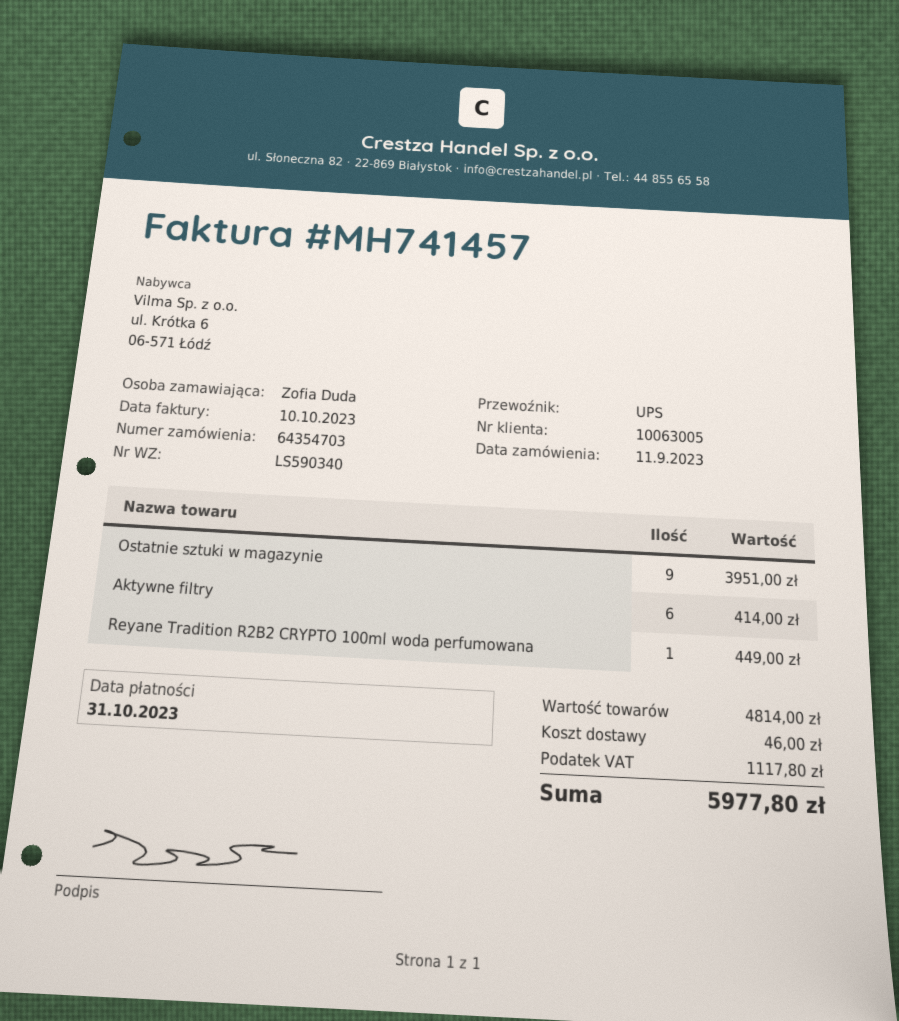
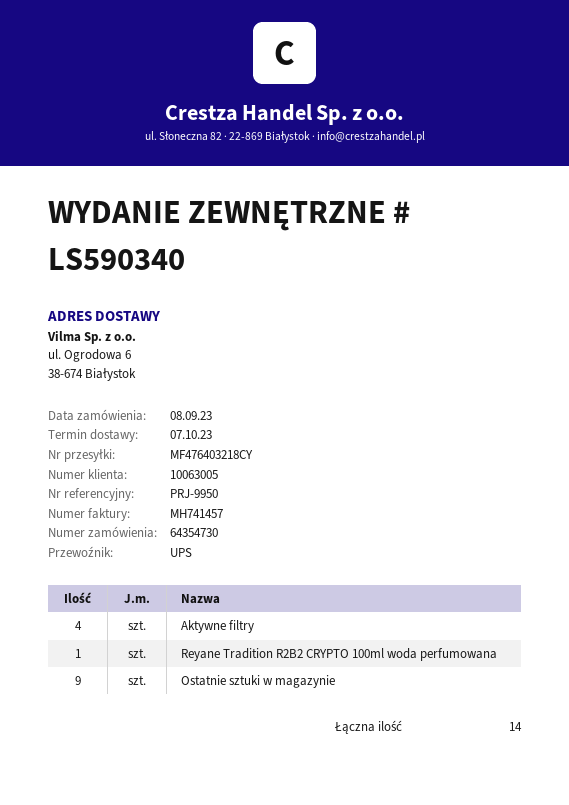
order number: 64354703 -> 64354730
order date: 2023-09-11 -> 2023-09-08
Aktywne filtry: 6 -> 4

